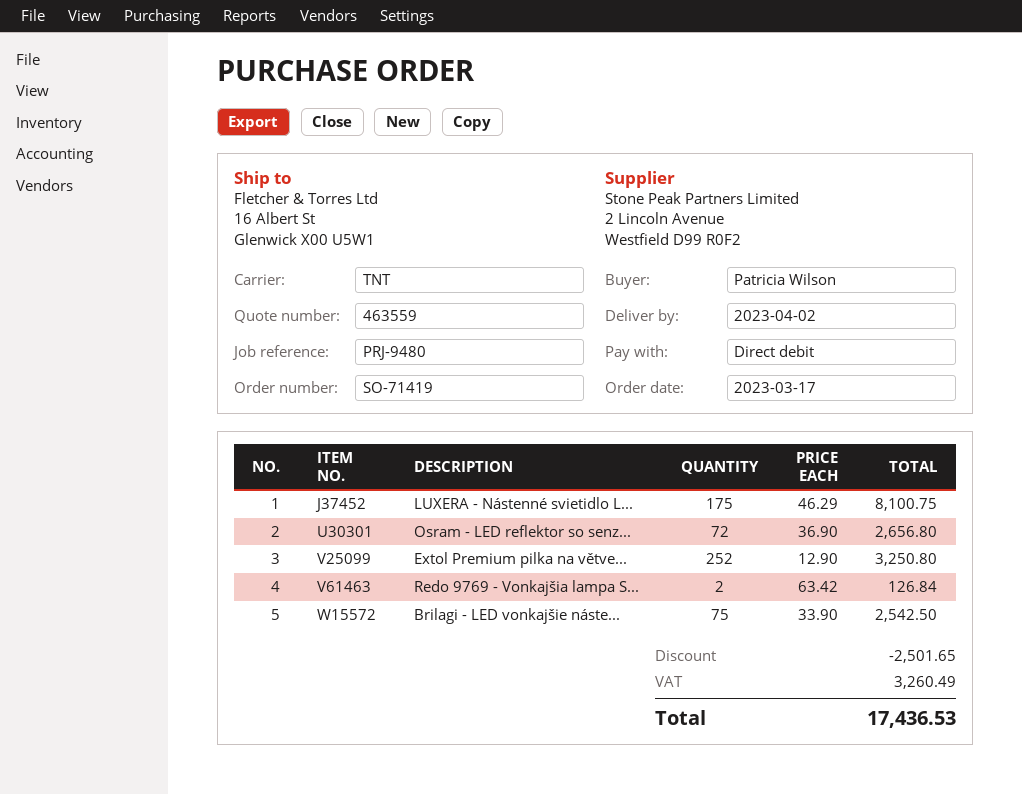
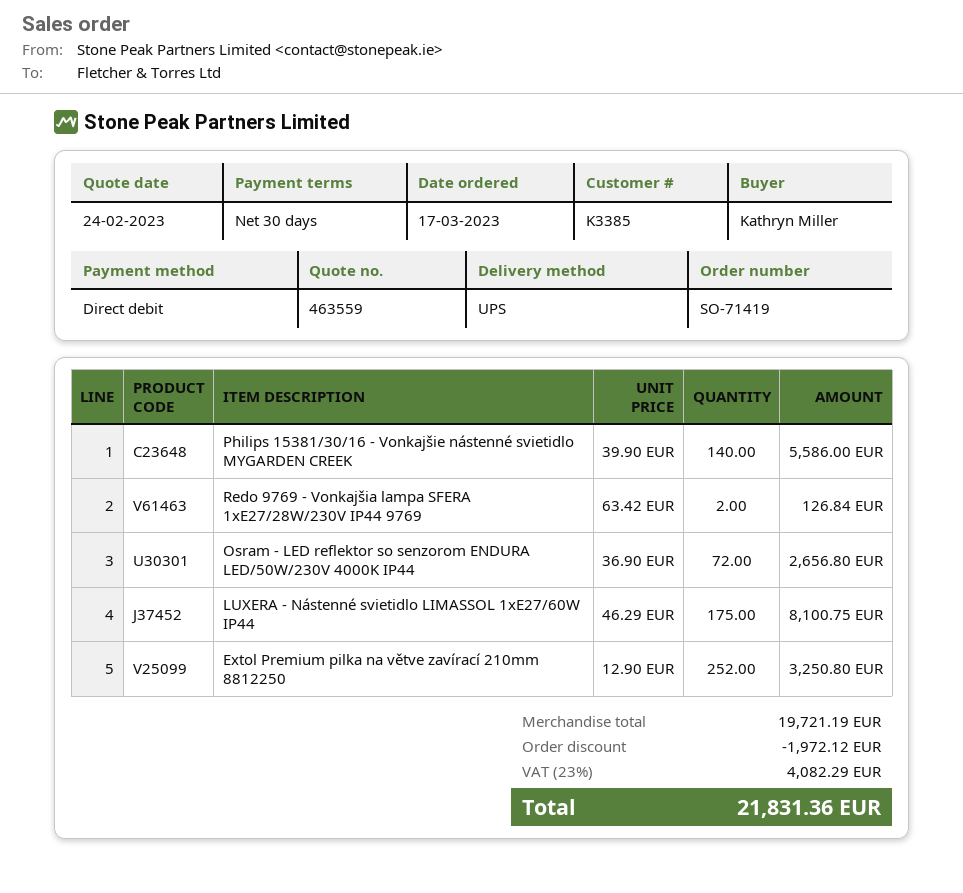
ordered by: Patricia Wilson -> Kathryn Miller
shipping method: TNT -> UPS
Brilagi - LED vonkajšie náste...: 75 x 33.90 = 2542.50 -> none
Philips 15381/30/16 - Vonkajšie nástenné svietidlo MYGARDEN CREEK: none -> 140 x 39.90 = 5586.00
discount: 2501.65 -> 1972.12
tax: 3260.49 -> 4082.29
total: 17436.53 -> 21831.36

